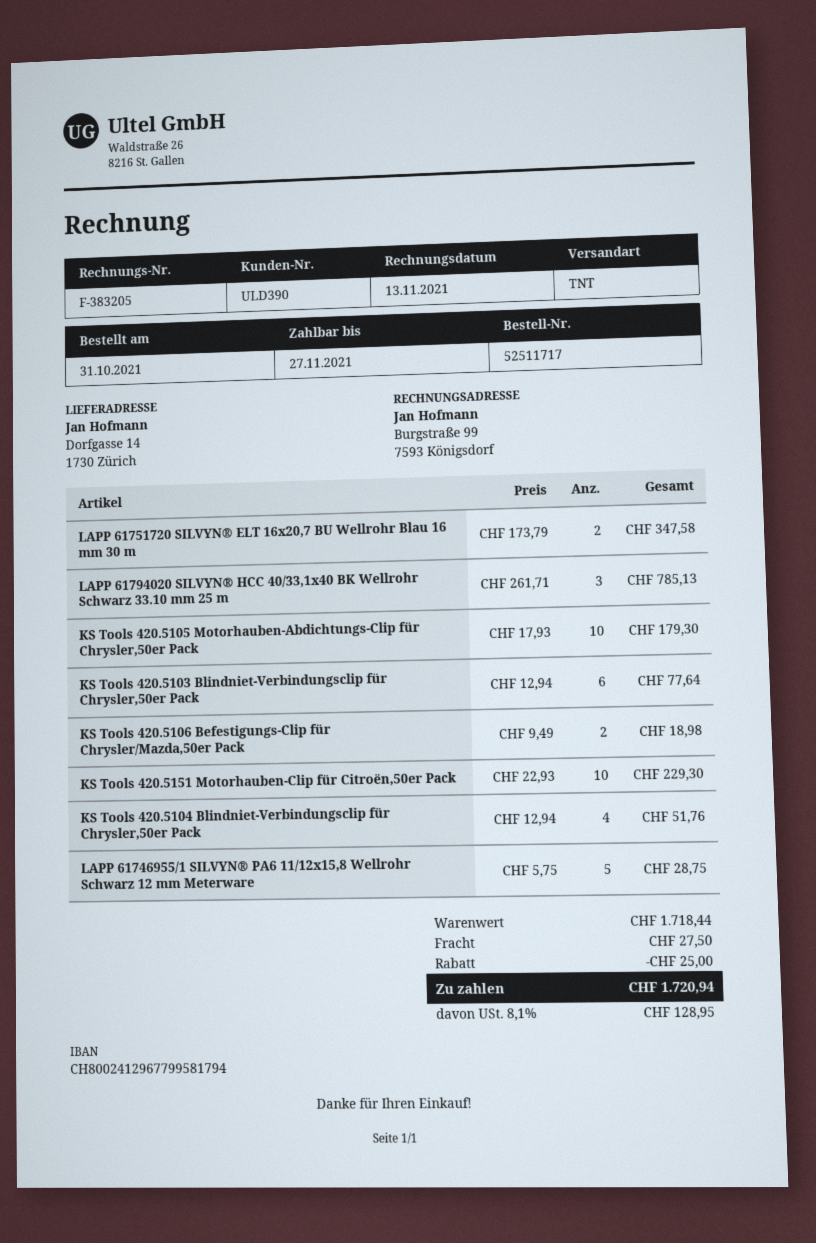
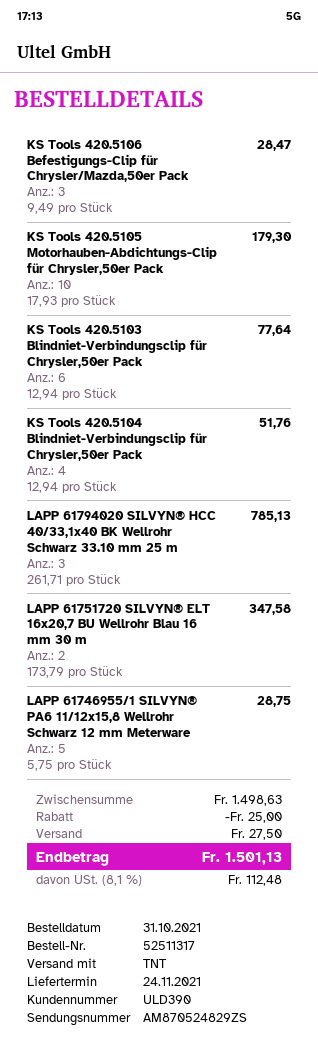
order number: 52511717 -> 52511317
KS Tools 420.5106 Befestigungs-Clip für Chrysler/Mazda,50er Pack: 2 x 9.49 = 18.98 -> 3 x 9.49 = 28.47
KS Tools 420.5151 Motorhauben-Clip für Citroën,50er Pack: 10 x 22.93 = 229.30 -> none
subtotal: 1718.44 -> 1498.63
tax: 8.1% = 128.95 -> 8.1% = 112.48
total: 1720.94 -> 1501.13

